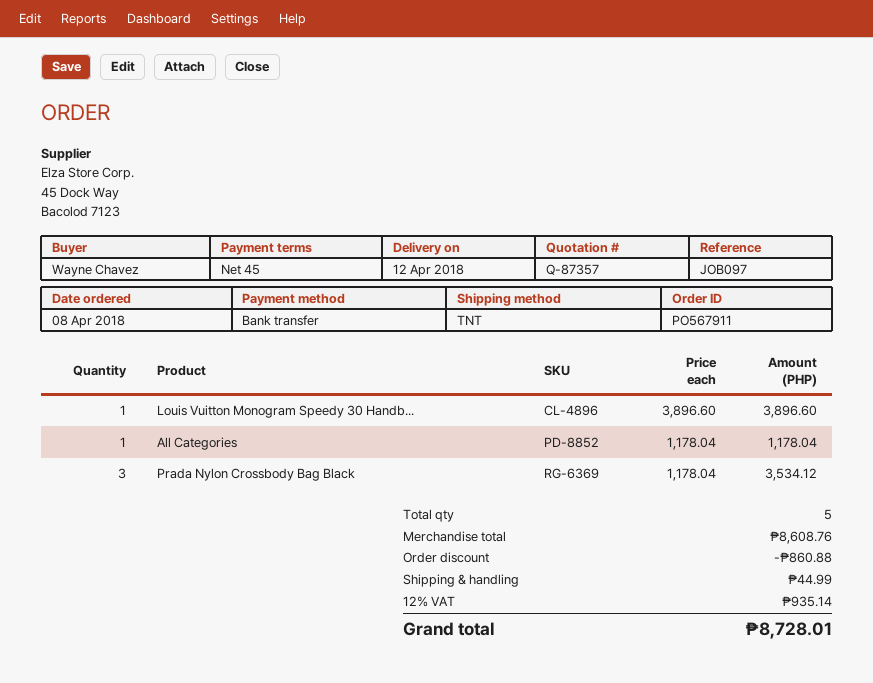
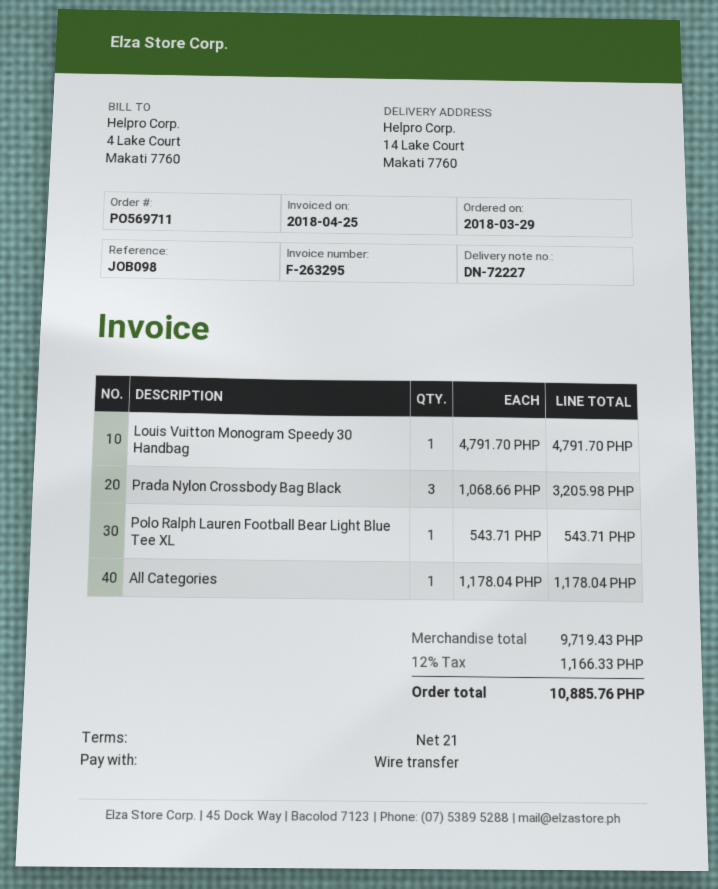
order number: PO567911 -> PO569711
order date: 2018-04-08 -> 2018-03-29
payment terms: 45 days -> 21 days
reference: JOB097 -> JOB098
Louis Vuitton Monogram Speedy 30 Handb...: 1 x 3896.60 = 3896.60 -> 1 x 4791.70 = 4791.70
Prada Nylon Crossbody Bag Black: 3 x 1178.04 = 3534.12 -> 3 x 1068.66 = 3205.98
Polo Ralph Lauren Football Bear Light Blue Tee XL: none -> 1 x 543.71 = 543.71
subtotal: 8608.76 -> 9719.43
discount: 860.88 -> none
shipping: 44.99 -> none
tax: 12% = 935.14 -> 12% = 1166.33
total: 8728.01 -> 10885.76

